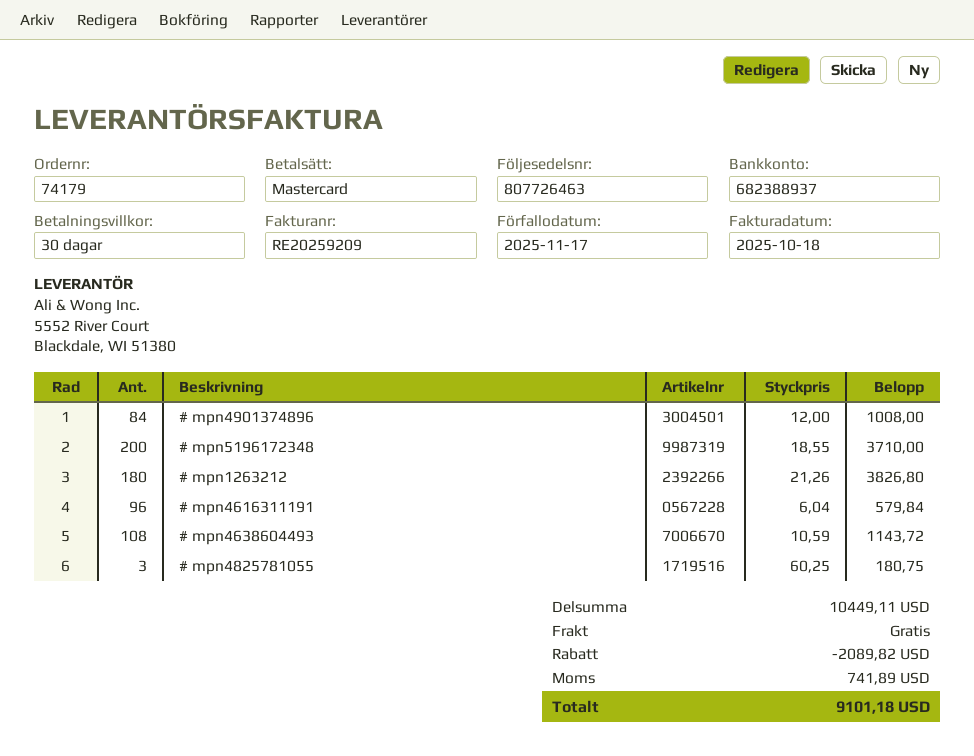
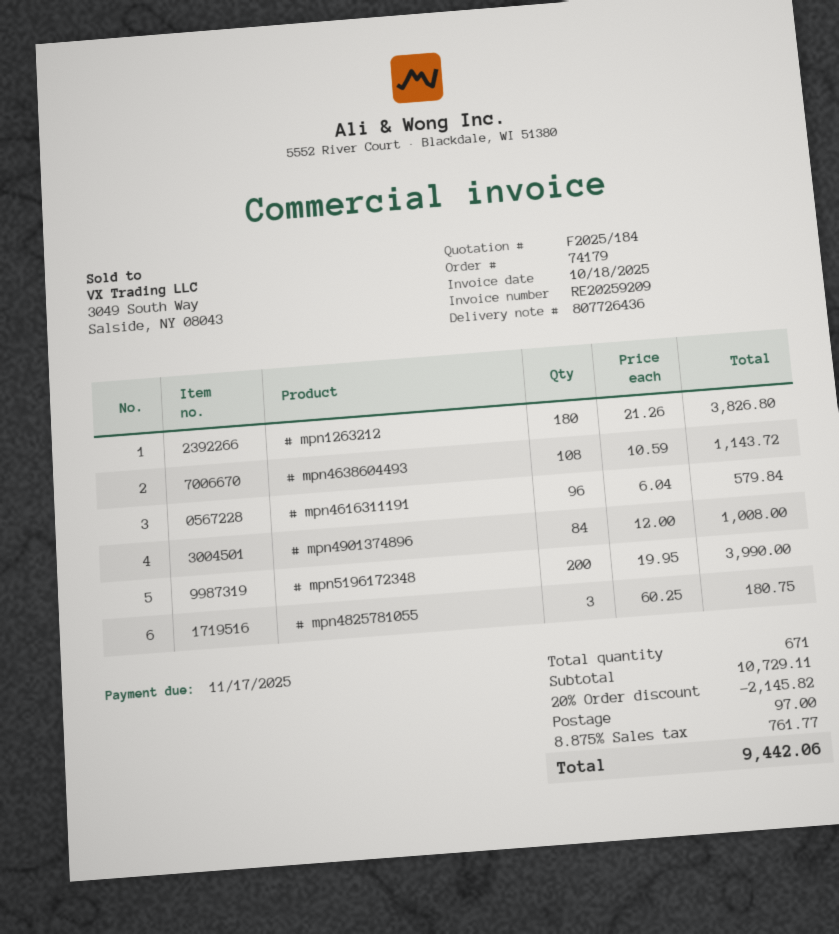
delivery note number: 807726463 -> 807726436
# mpn5196172348: 200 x 18.55 = 3710.00 -> 200 x 19.95 = 3990.00
subtotal: 10449.11 -> 10729.11
discount: 2089.82 -> 2145.82
shipping: 0.00 -> 97.00
tax: 741.89 -> 761.77
total: 9101.18 -> 9442.06

